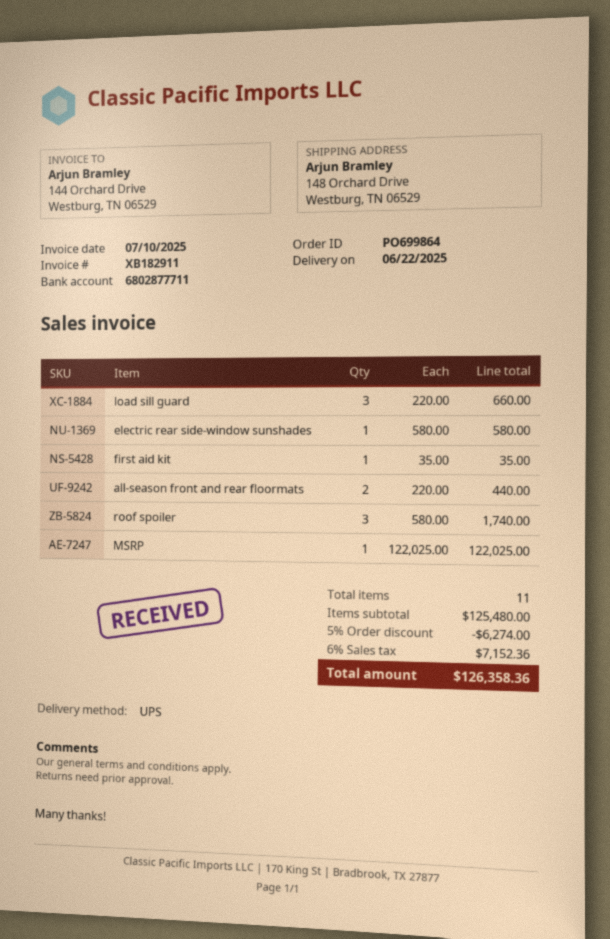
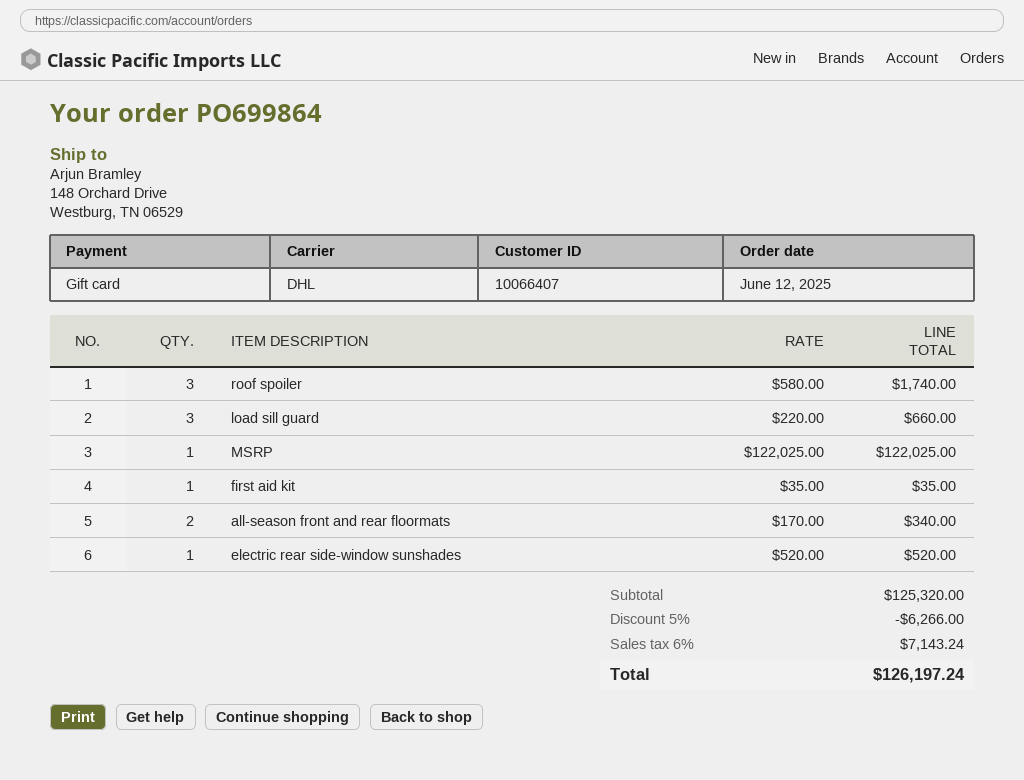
shipping method: UPS -> DHL
electric rear side-window sunshades: 1 x 580.00 = 580.00 -> 1 x 520.00 = 520.00
all-season front and rear floormats: 2 x 220.00 = 440.00 -> 2 x 170.00 = 340.00
subtotal: 125480.00 -> 125320.00
discount: 5% = 6274.00 -> 5% = 6266.00
tax: 6% = 7152.36 -> 6% = 7143.24
total: 126358.36 -> 126197.24

